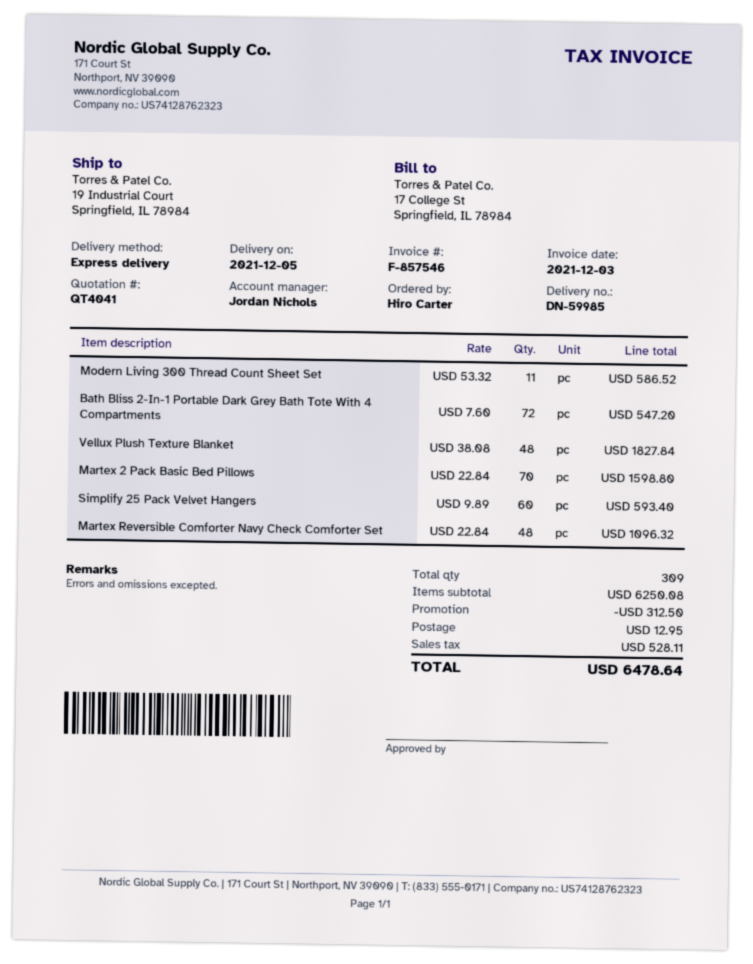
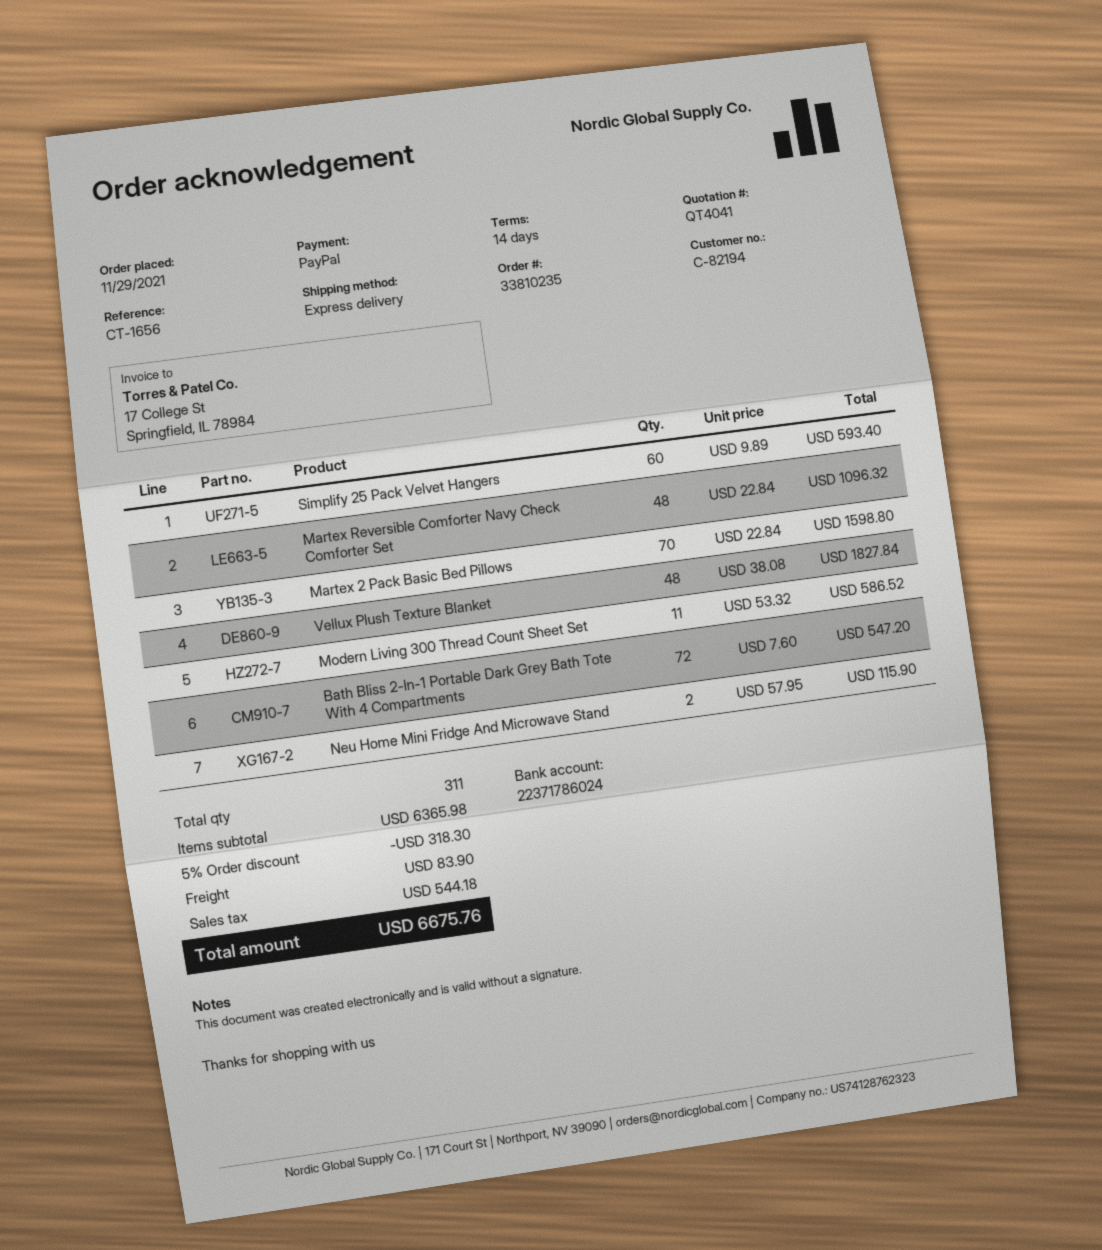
Neu Home Mini Fridge And Microwave Stand: none -> 2 x 57.95 = 115.90
total quantity: 309 -> 311
subtotal: 6250.08 -> 6365.98
discount: 312.50 -> 318.30
shipping: 12.95 -> 83.90
tax: 528.11 -> 544.18
total: 6478.64 -> 6675.76

